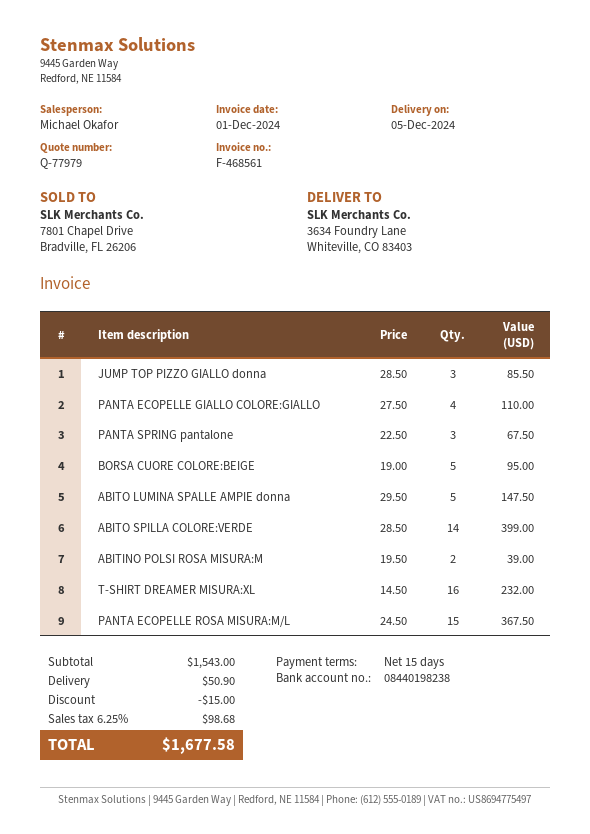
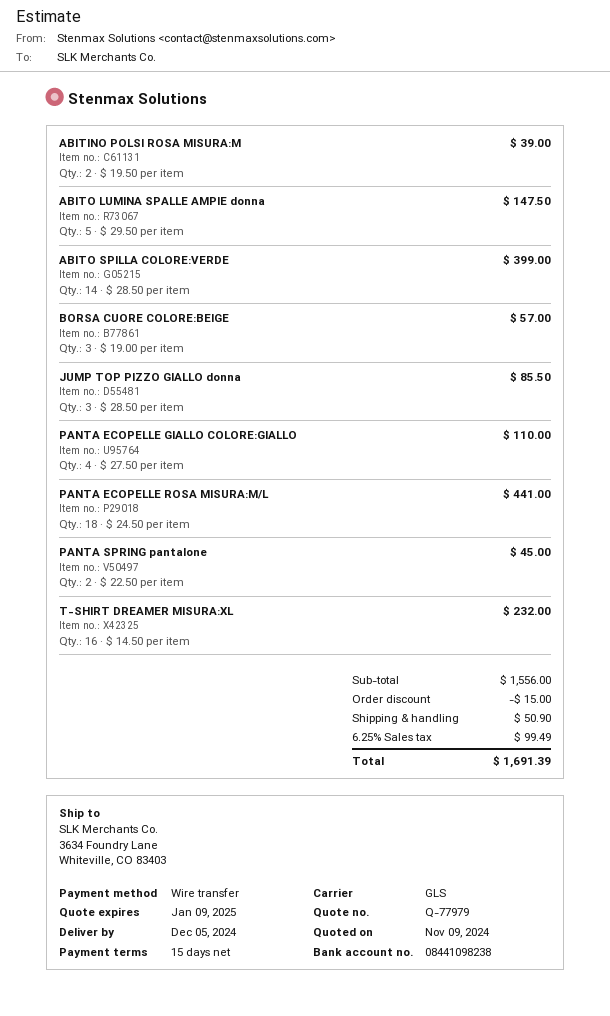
bank account: 08440198238 -> 08441098238
PANTA SPRING pantalone: 3 x 22.50 = 67.50 -> 2 x 22.50 = 45.00
BORSA CUORE COLORE:BEIGE: 5 x 19.00 = 95.00 -> 3 x 19.00 = 57.00
PANTA ECOPELLE ROSA MISURA:M/L: 15 x 24.50 = 367.50 -> 18 x 24.50 = 441.00
subtotal: 1543.00 -> 1556.00
tax: 6.25% = 98.68 -> 6.25% = 99.49
total: 1677.58 -> 1691.39

